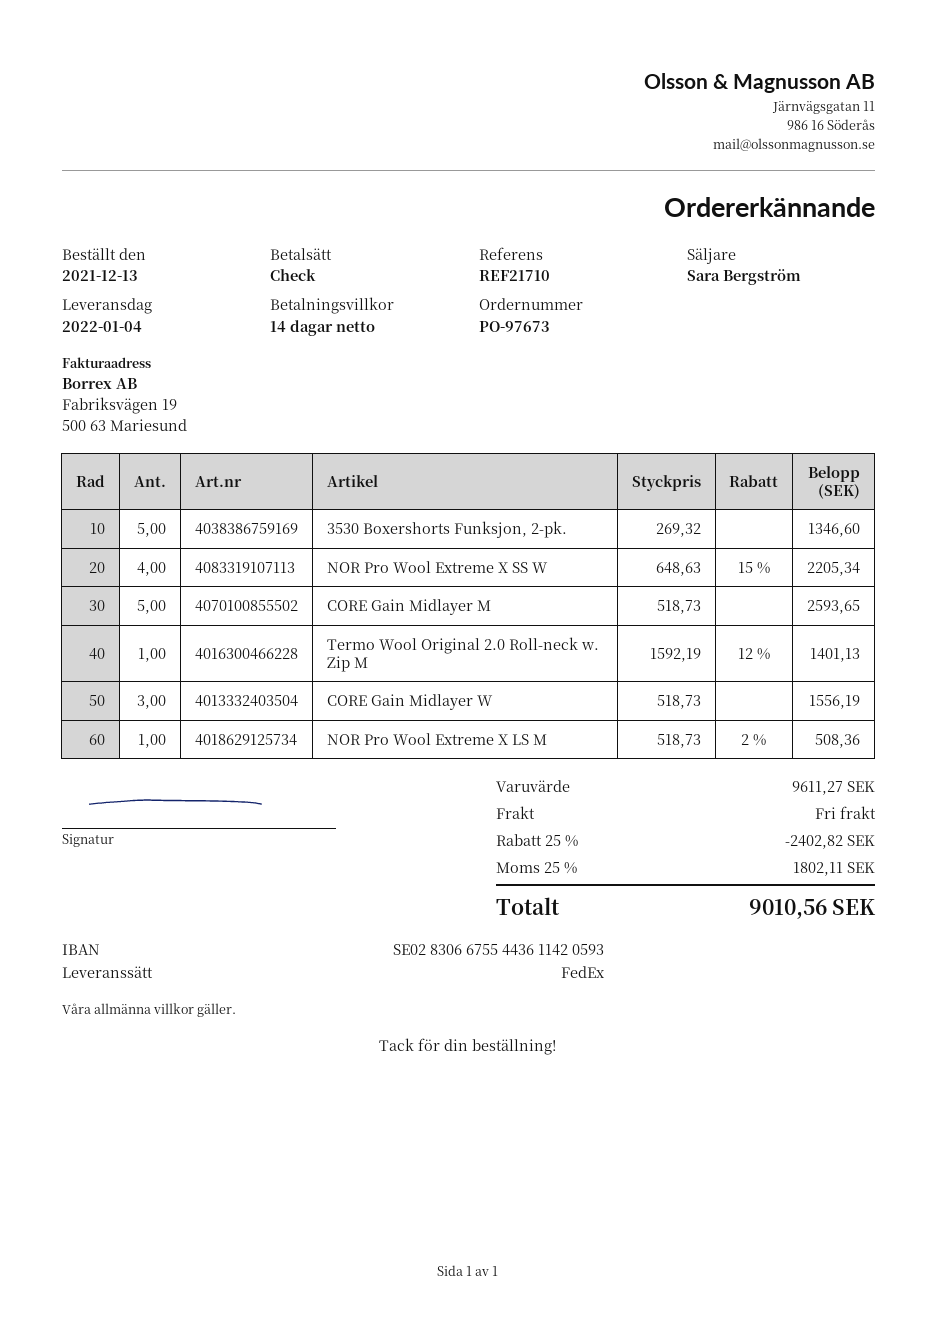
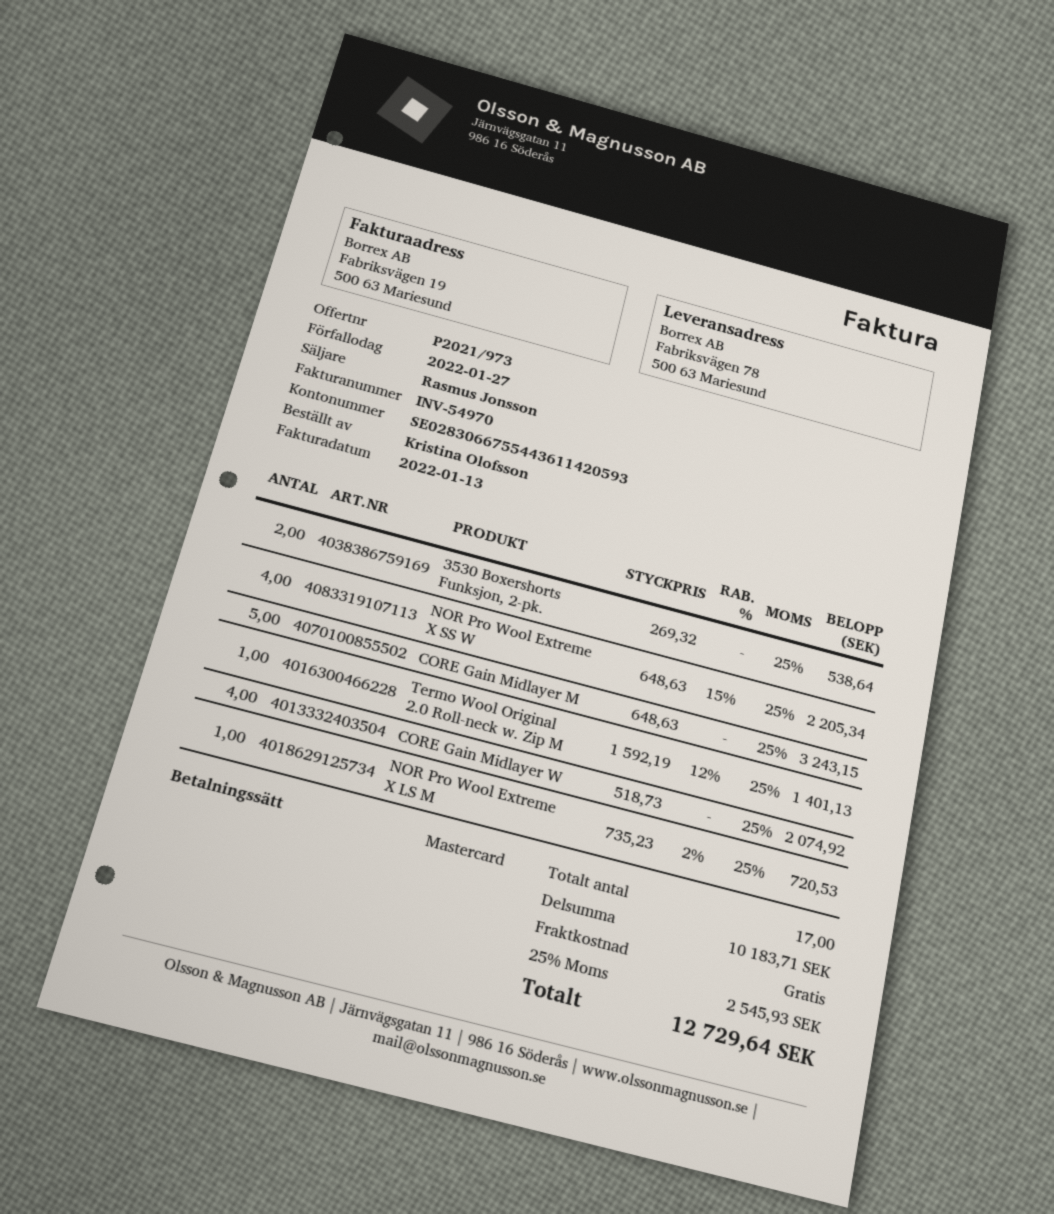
sales rep: Sara Bergström -> Rasmus Jonsson
payment method: cheque -> Mastercard
3530 Boxershorts Funksjon, 2-pk.: 5 x 269.32 = 1346.60 -> 2 x 269.32 = 538.64
CORE Gain Midlayer M: 5 x 518.73 = 2593.65 -> 5 x 648.63 = 3243.15
CORE Gain Midlayer W: 3 x 518.73 = 1556.19 -> 4 x 518.73 = 2074.92
NOR Pro Wool Extreme X LS M: 1 x 518.73 - 2% = 508.36 -> 1 x 735.23 - 2% = 720.53
subtotal: 9611.27 -> 10183.71
discount: 25% = 2402.82 -> none
tax: 25% = 1802.11 -> 25% = 2545.93
total: 9010.56 -> 12729.64

